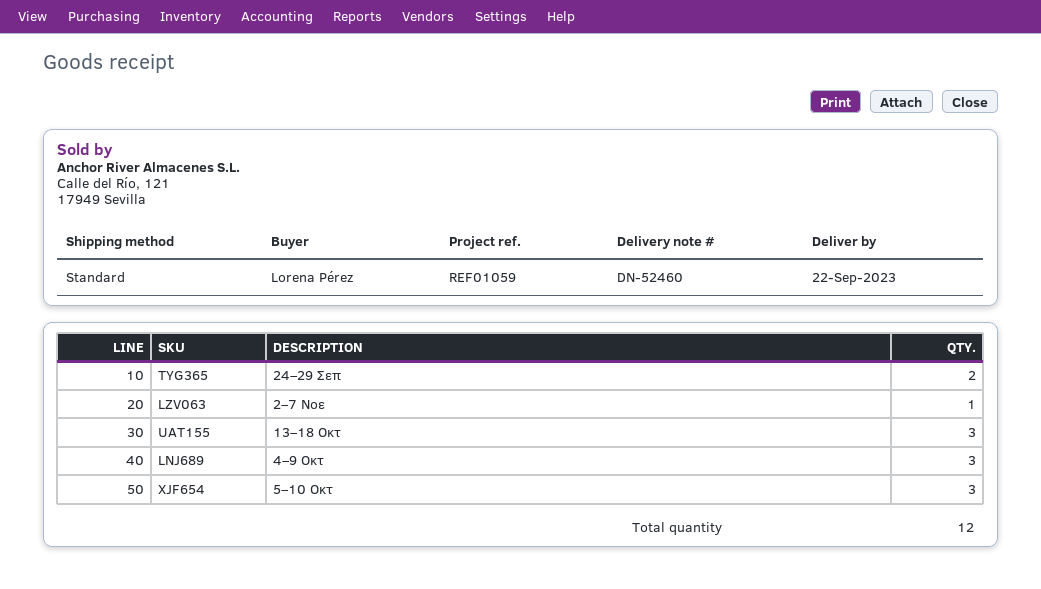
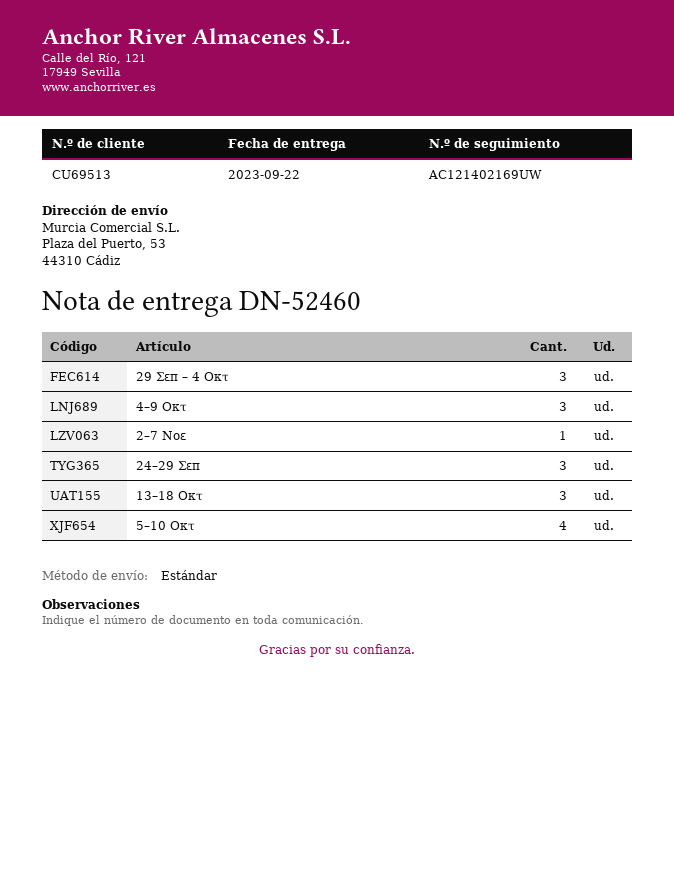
24–29 Σεπ: 2 -> 3
5–10 Οκτ: 3 -> 4
29 Σεπ – 4 Οκτ: none -> 3

